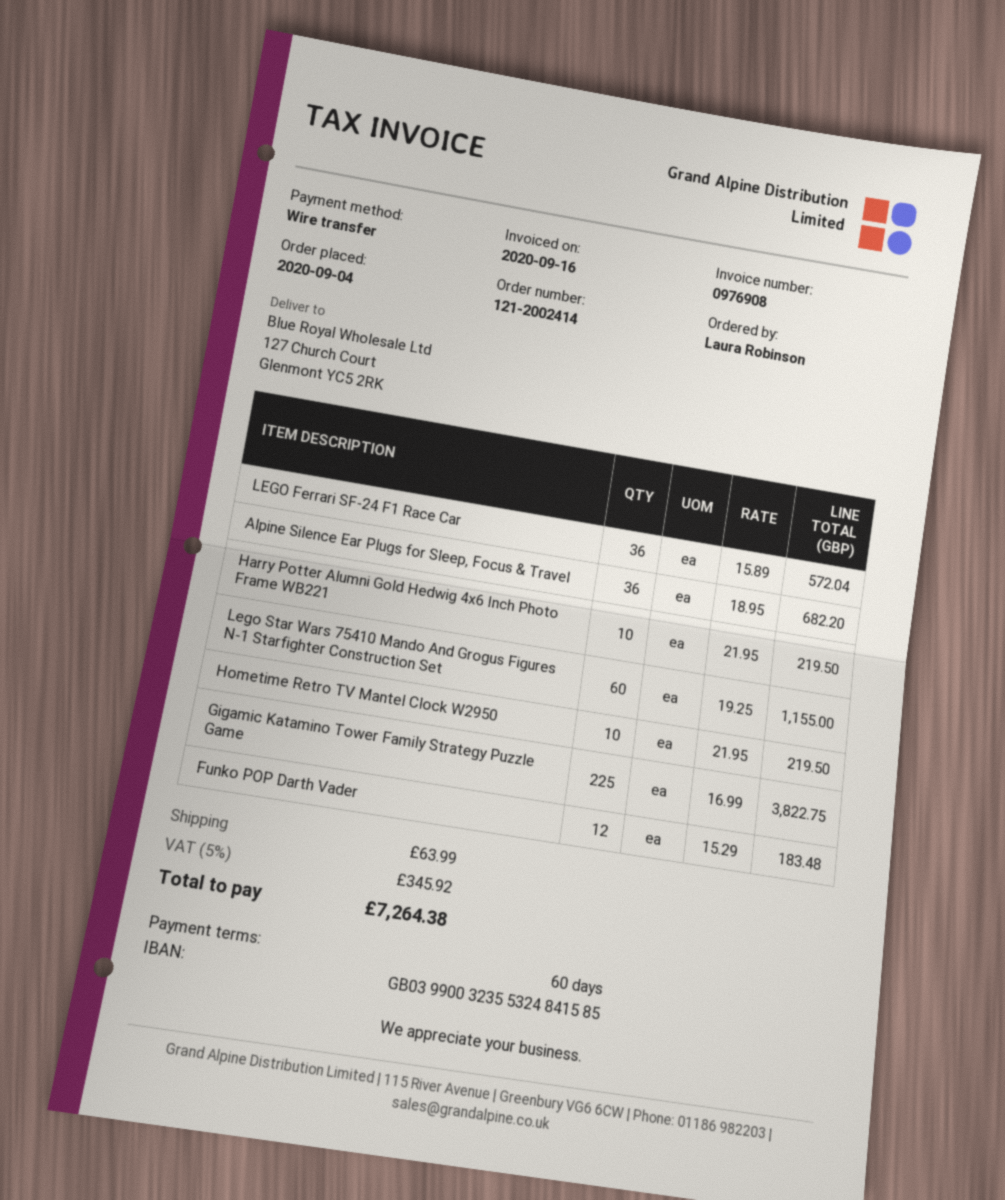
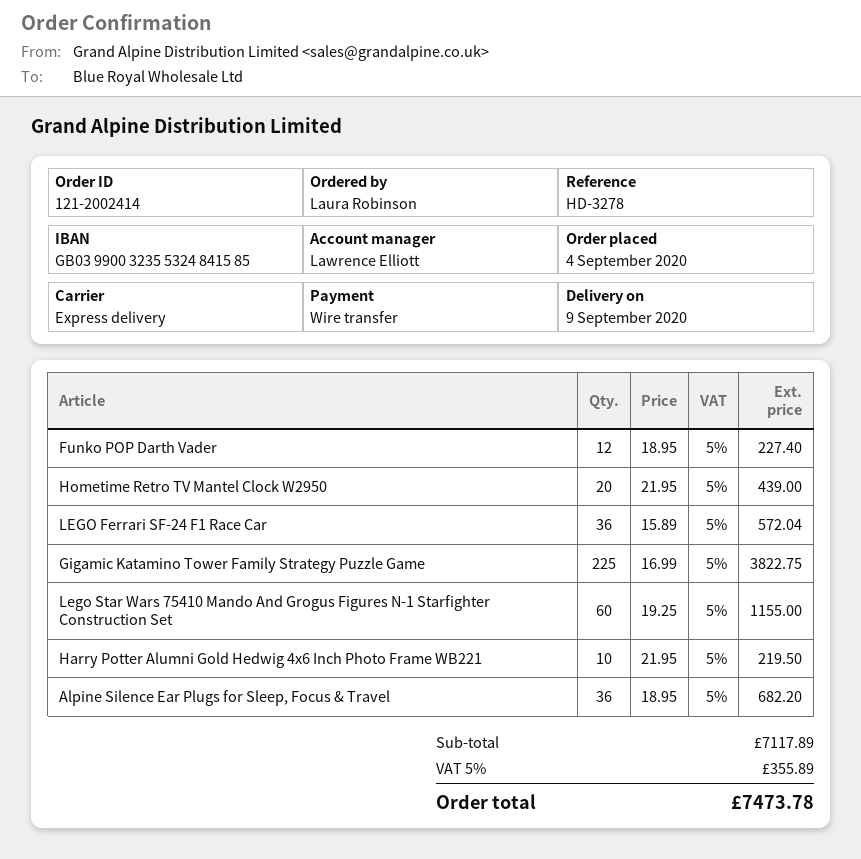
Hometime Retro TV Mantel Clock W2950: 10 x 21.95 = 219.50 -> 20 x 21.95 = 439.00
Funko POP Darth Vader: 12 x 15.29 = 183.48 -> 12 x 18.95 = 227.40
shipping: 63.99 -> none
tax: 5% = 345.92 -> 5% = 355.89
total: 7264.38 -> 7473.78

